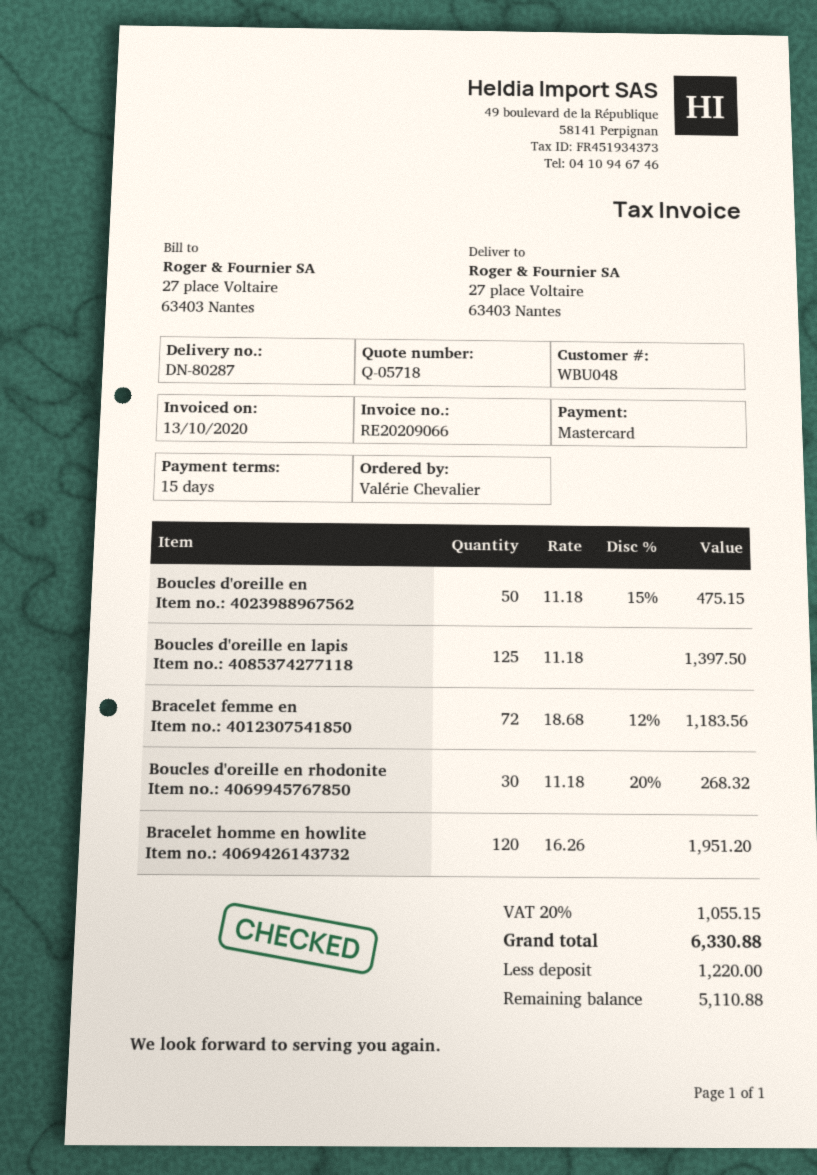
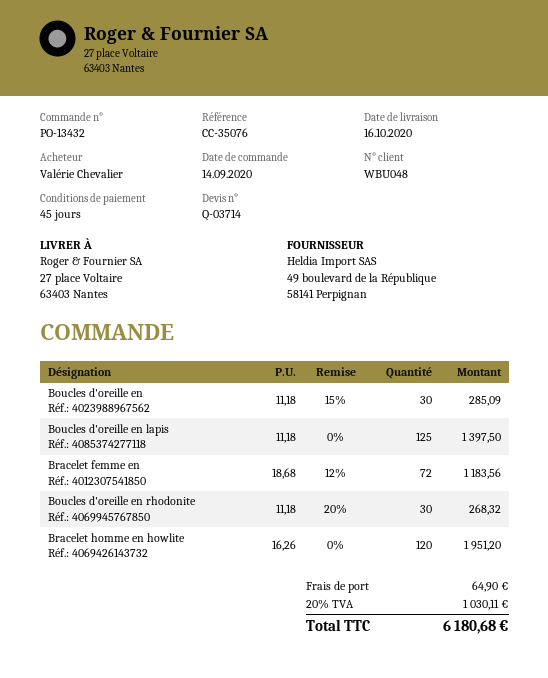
quote number: Q-05718 -> Q-03714
payment terms: 15 days -> 45 days
Boucles d'oreille en: 50 x 11.18 - 15% = 475.15 -> 30 x 11.18 - 15% = 285.09
shipping: none -> 64.90
tax: 20% = 1055.15 -> 20% = 1030.11
total: 6330.88 -> 6180.68

